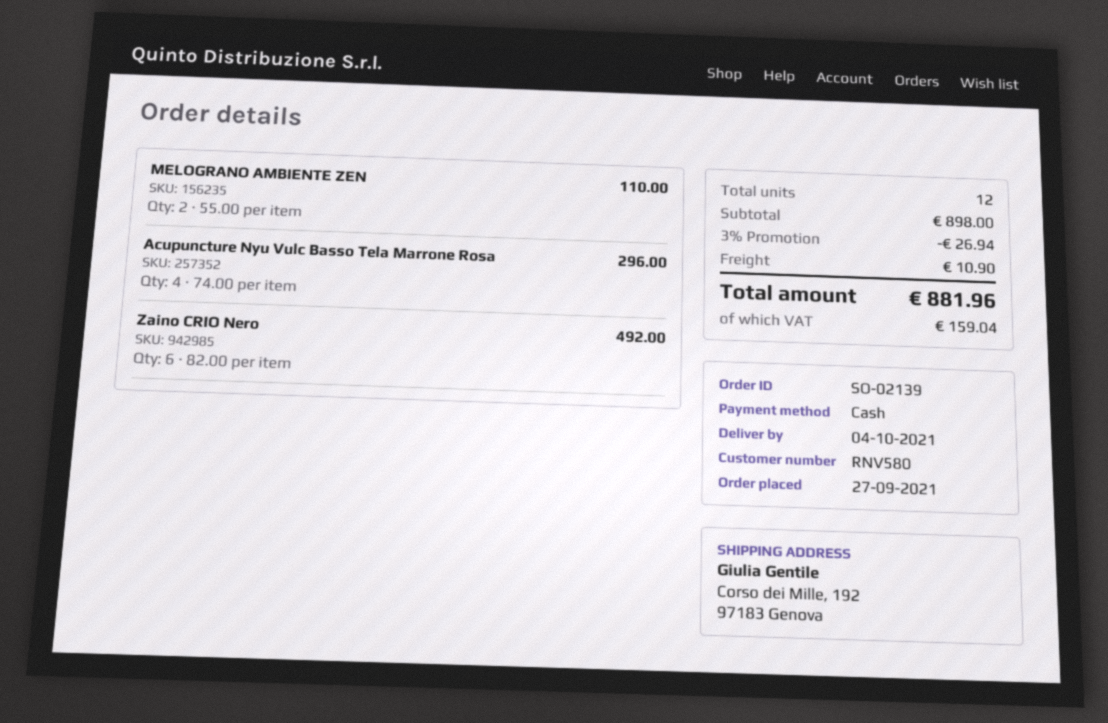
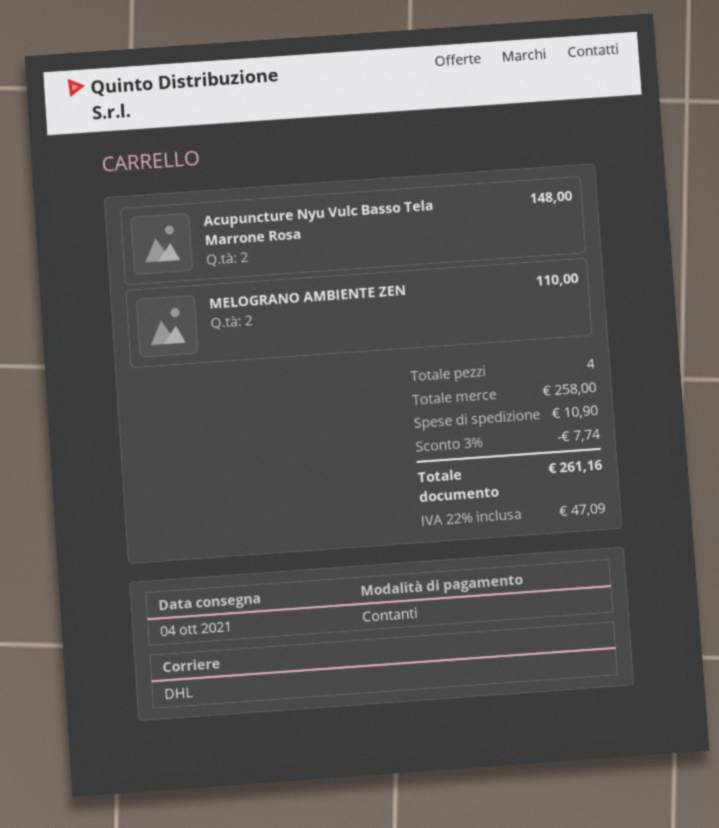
Acupuncture Nyu Vulc Basso Tela Marrone Rosa: 4 for 296.00 -> 2 for 148.00
Zaino CRIO Nero: 6 for 492.00 -> none
total quantity: 12 -> 4
subtotal: 898.00 -> 258.00
discount: 3% = 26.94 -> 3% = 7.74
tax: 159.04 -> 47.09
total: 881.96 -> 261.16

